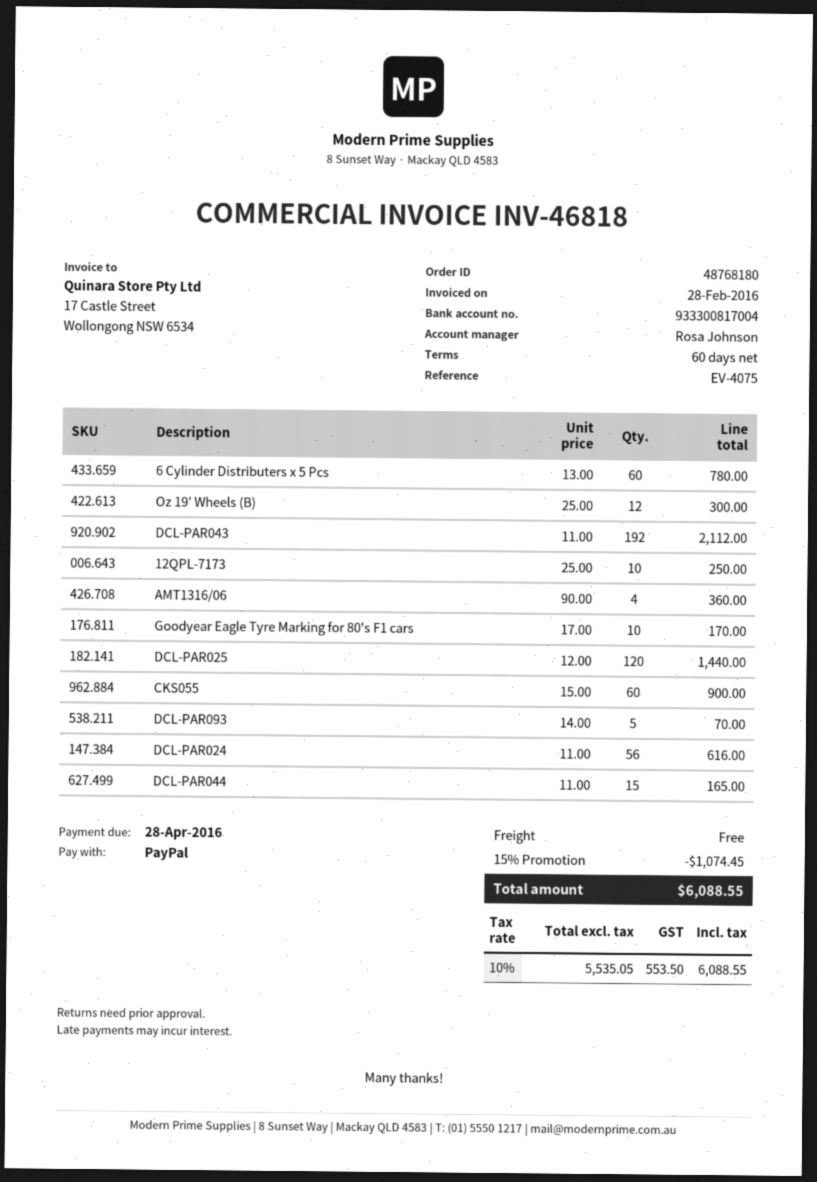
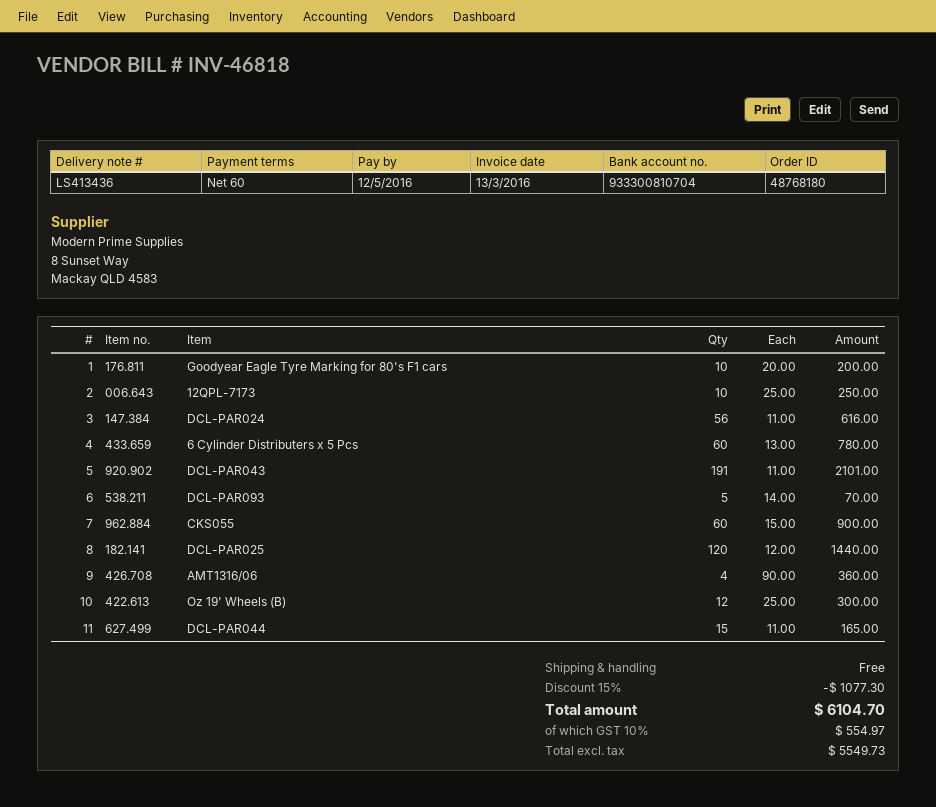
invoice date: 2016-02-28 -> 2016-03-13
due date: 2016-04-28 -> 2016-05-12
bank account: 933300817004 -> 933300810704
DCL-PAR043: 192 x 11.00 = 2112.00 -> 191 x 11.00 = 2101.00
Goodyear Eagle Tyre Marking for 80's F1 cars: 10 x 17.00 = 170.00 -> 10 x 20.00 = 200.00
discount: 15% = 1074.45 -> 15% = 1077.30
net: 5535.05 -> 5549.73
tax: 10% = 553.50 -> 10% = 554.97
total: 6088.55 -> 6104.70

